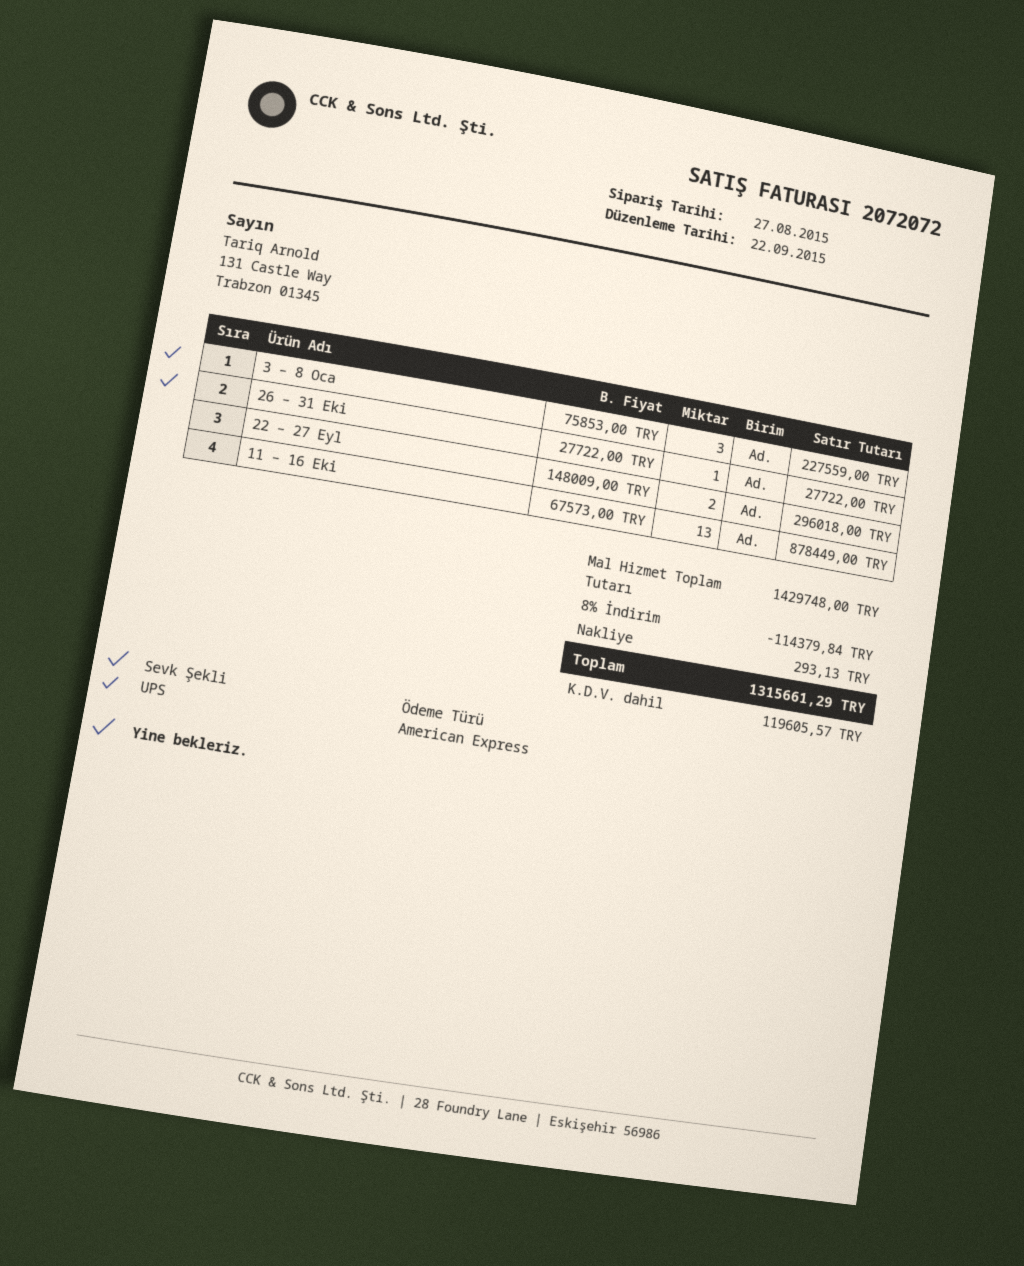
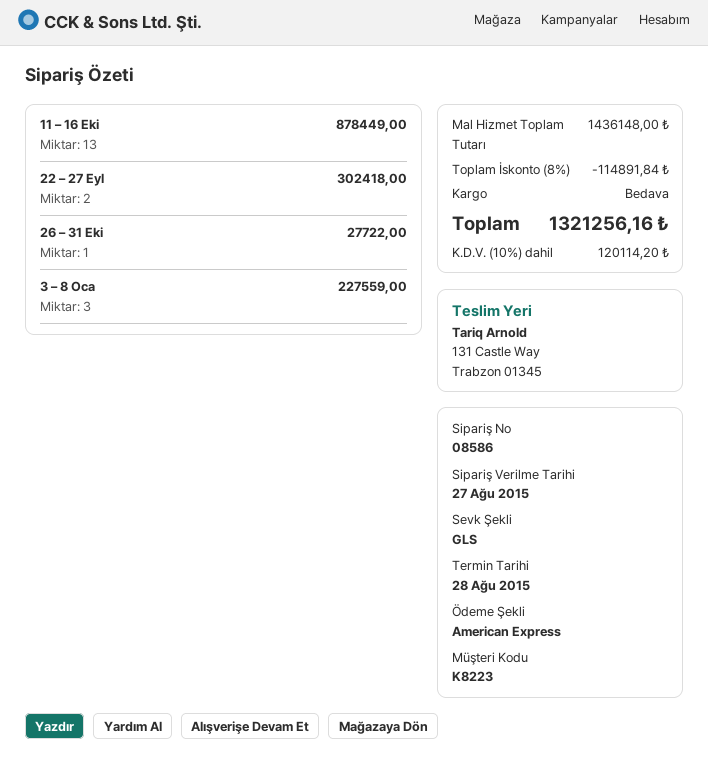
shipping method: UPS -> GLS
22 – 27 Eyl: 2 for 296018.00 -> 2 for 302418.00
subtotal: 1429748.00 -> 1436148.00
discount: 8% = 114379.84 -> 8% = 114891.84
shipping: 293.13 -> 0.00
tax: 119605.57 -> 120114.20
total: 1315661.29 -> 1321256.16

